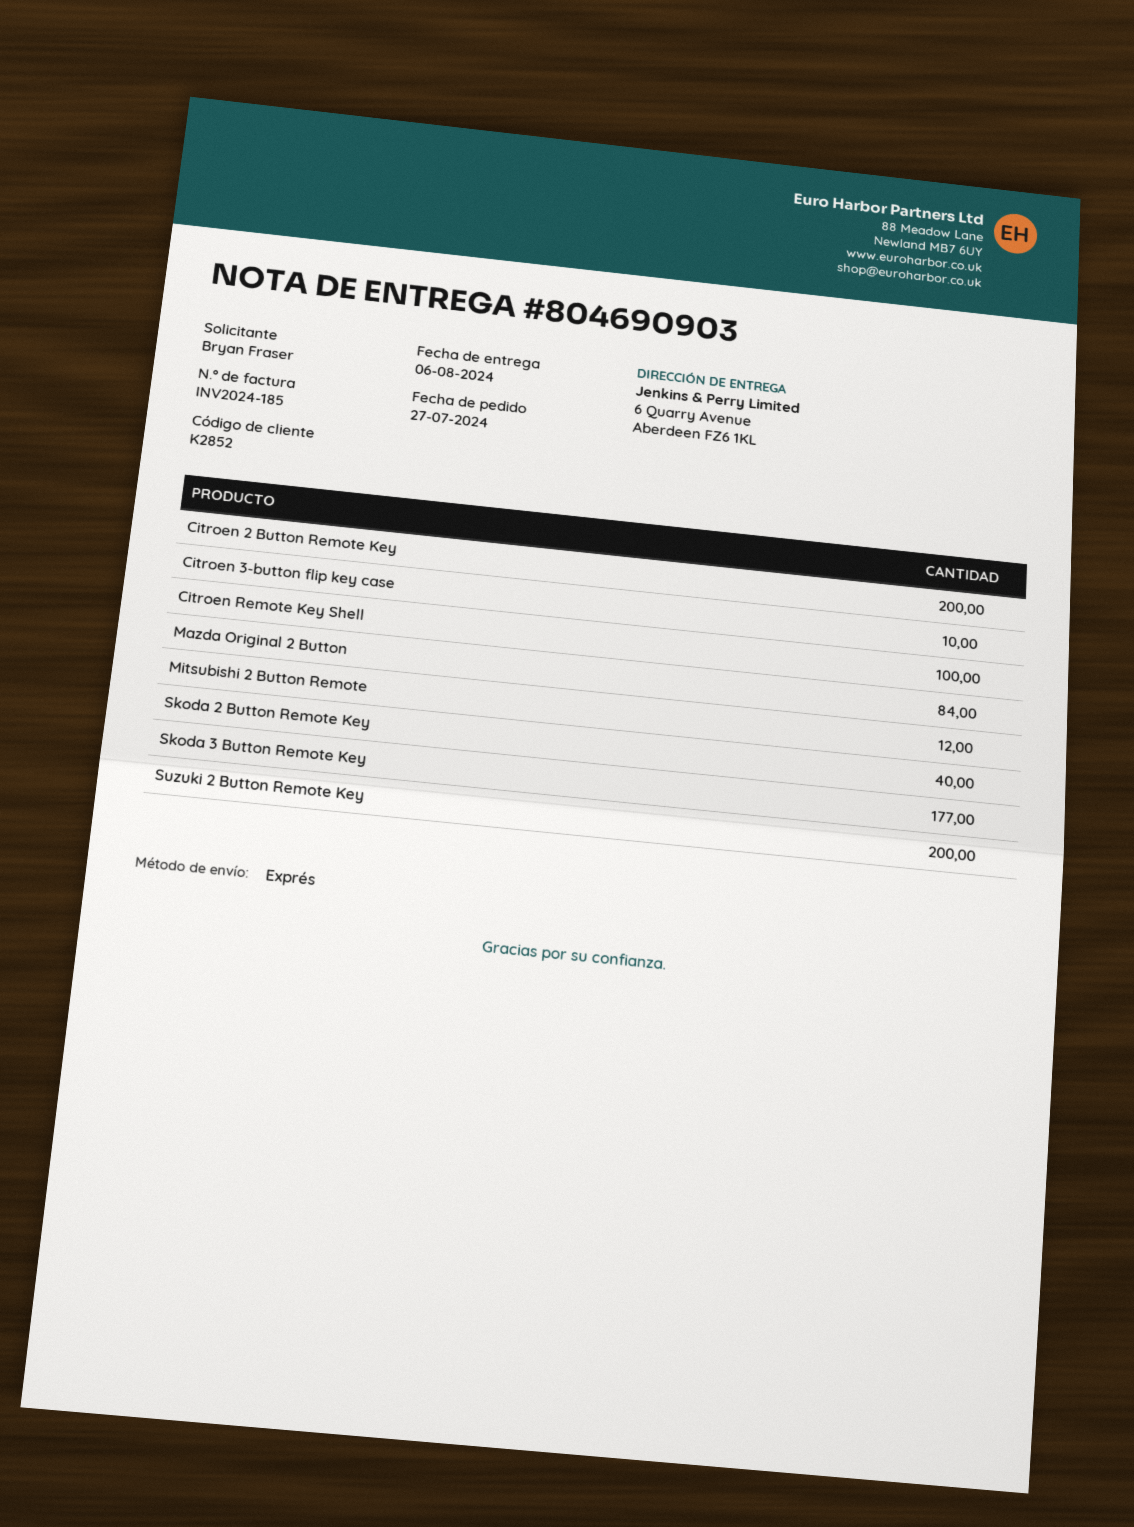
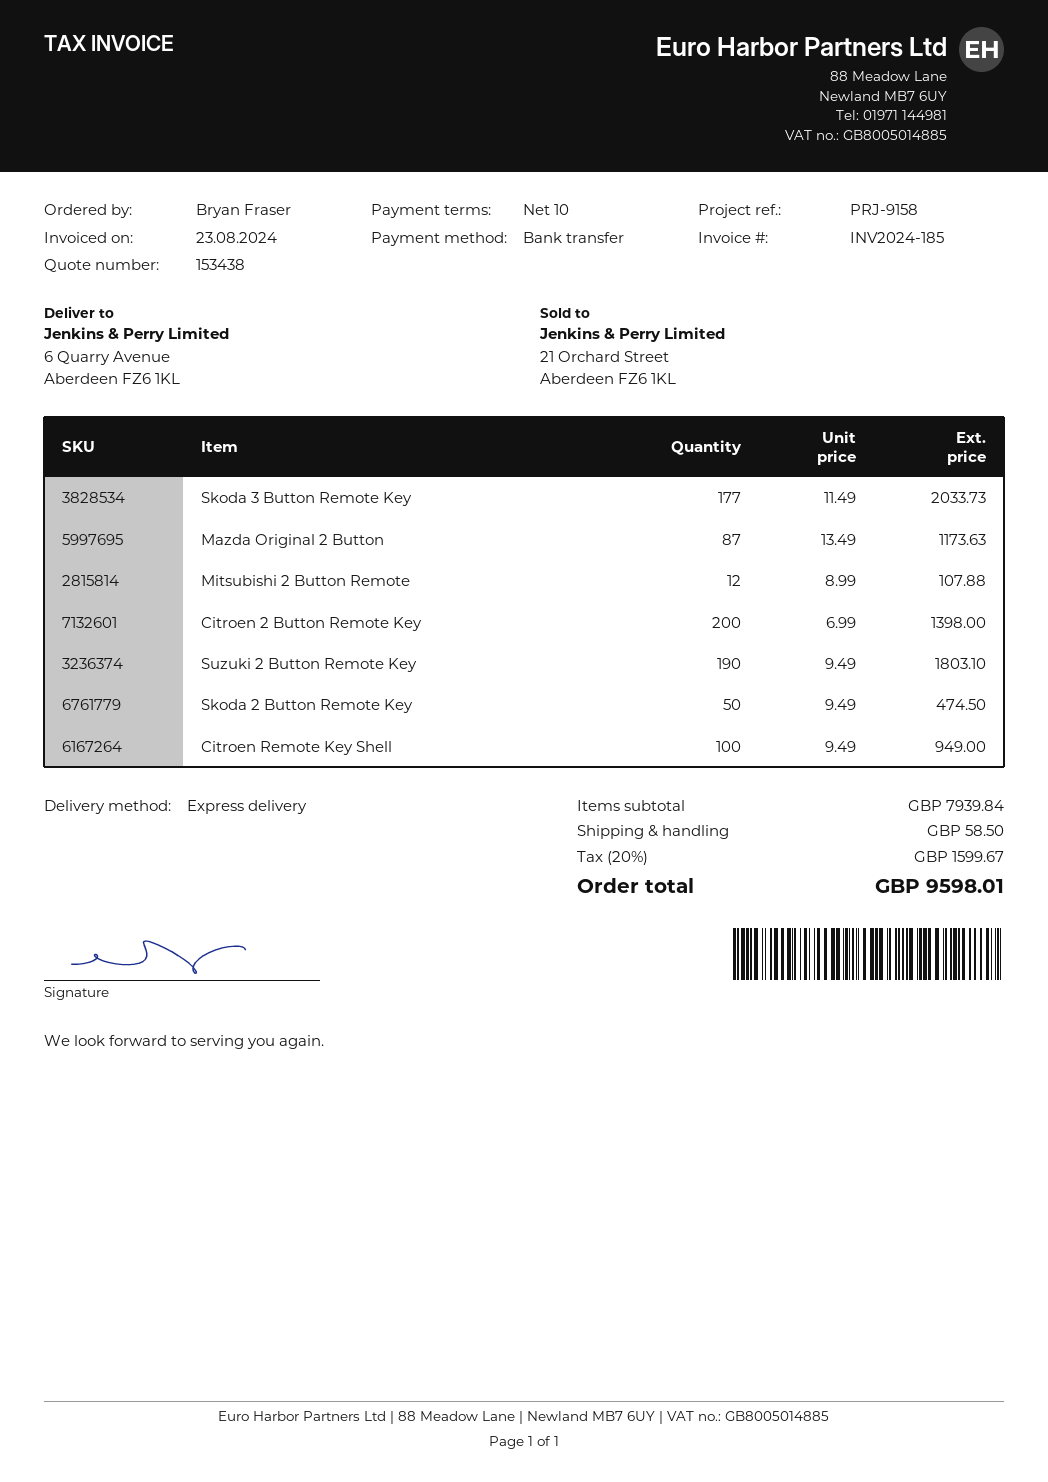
Citroen 3-button flip key case: 10 -> none
Mazda Original 2 Button: 84 -> 87
Skoda 2 Button Remote Key: 40 -> 50
Suzuki 2 Button Remote Key: 200 -> 190

